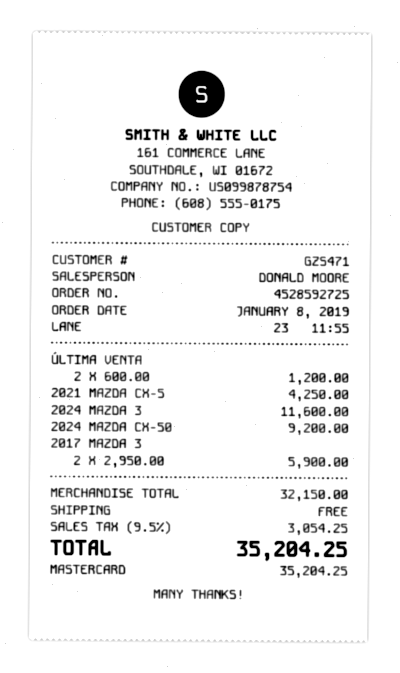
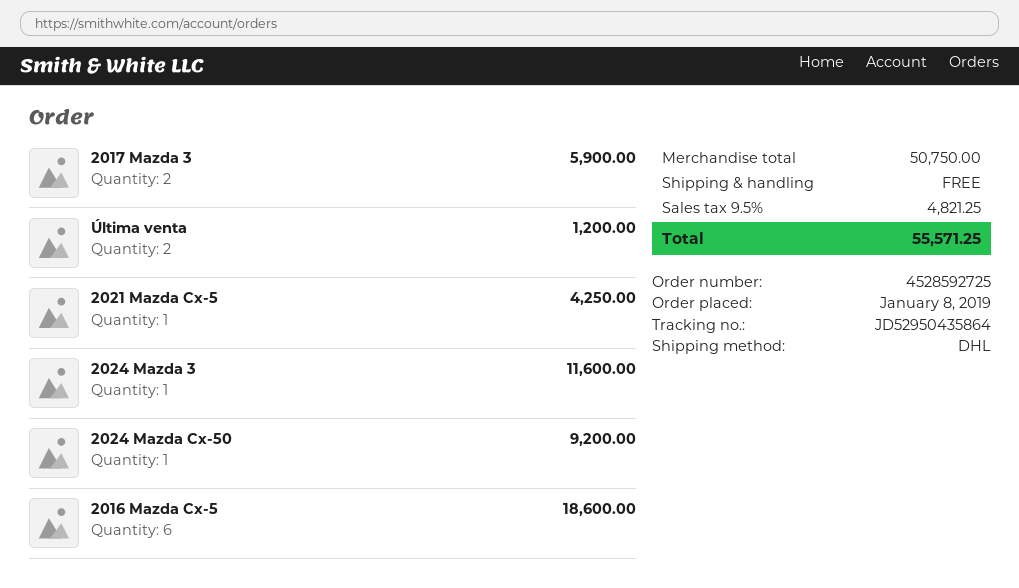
2016 Mazda Cx-5: none -> 6 for 18600.00
subtotal: 32150.00 -> 50750.00
tax: 9.5% = 3054.25 -> 9.5% = 4821.25
total: 35204.25 -> 55571.25

